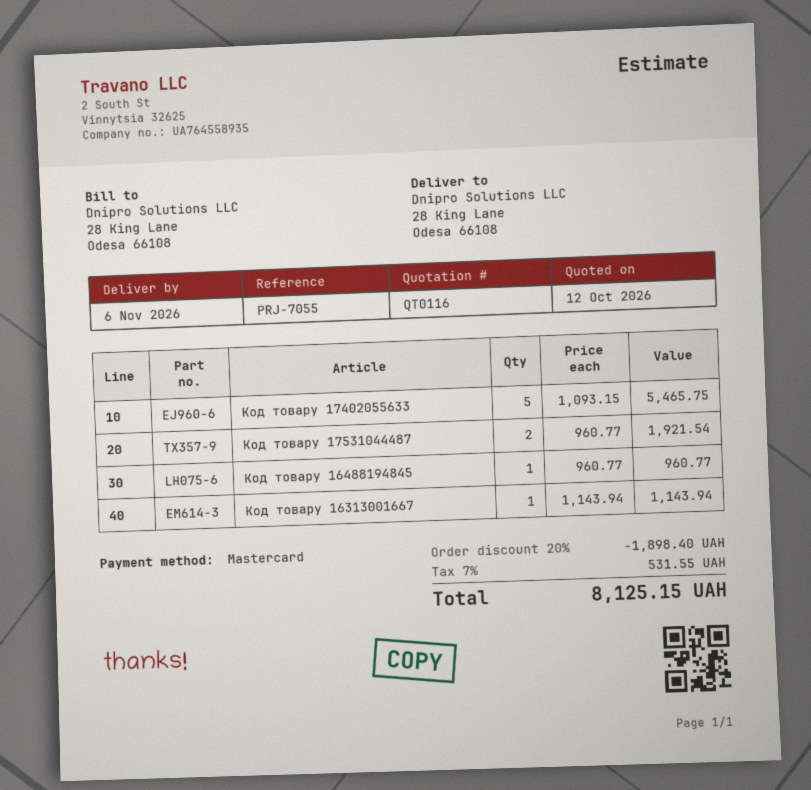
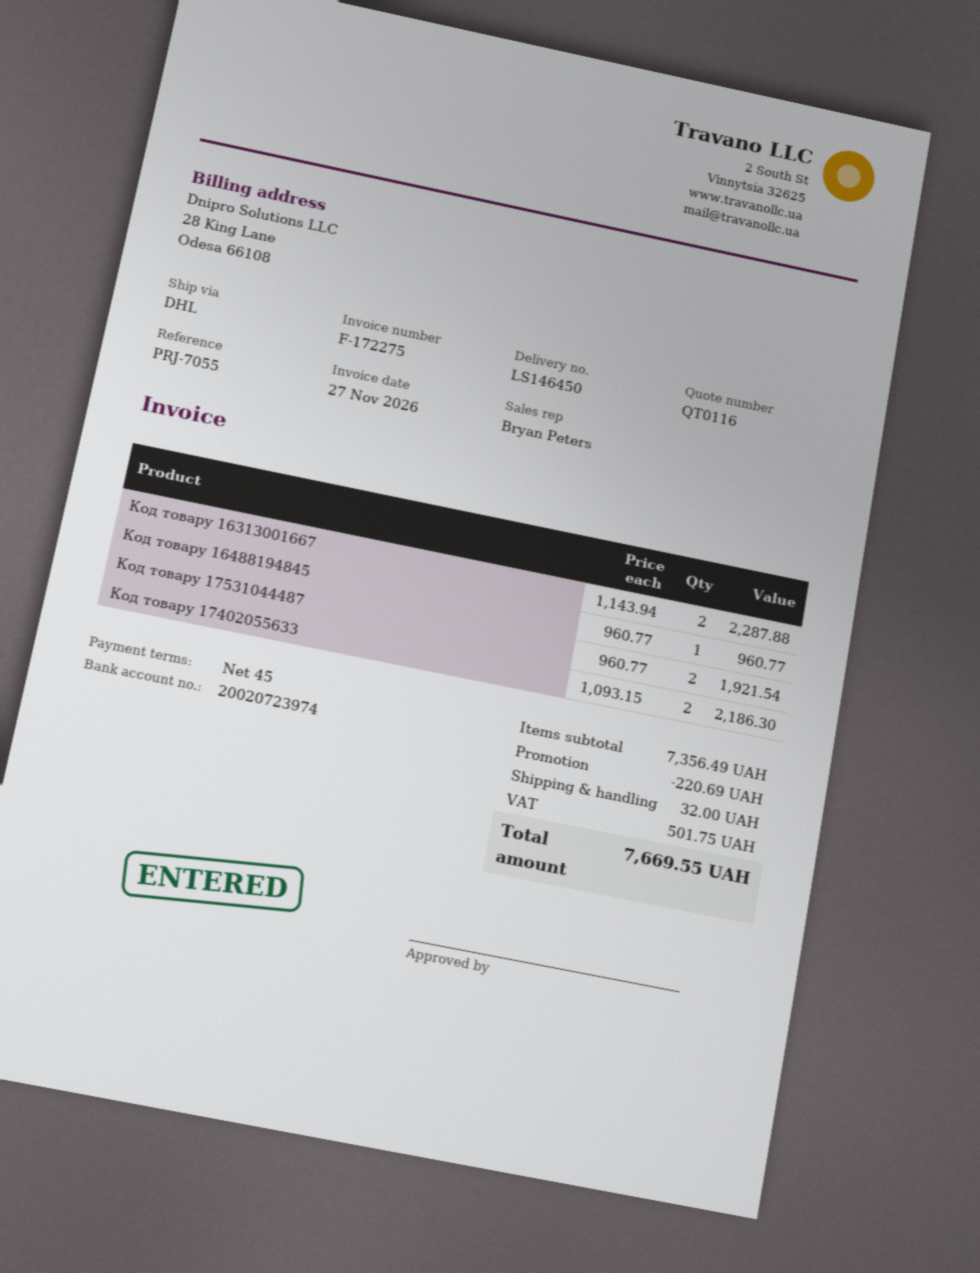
Код товару 17402055633: 5 x 1093.15 = 5465.75 -> 2 x 1093.15 = 2186.30
Код товару 16313001667: 1 x 1143.94 = 1143.94 -> 2 x 1143.94 = 2287.88
discount: 1898.40 -> 220.69
shipping: none -> 32.00
tax: 531.55 -> 501.75
total: 8125.15 -> 7669.55

